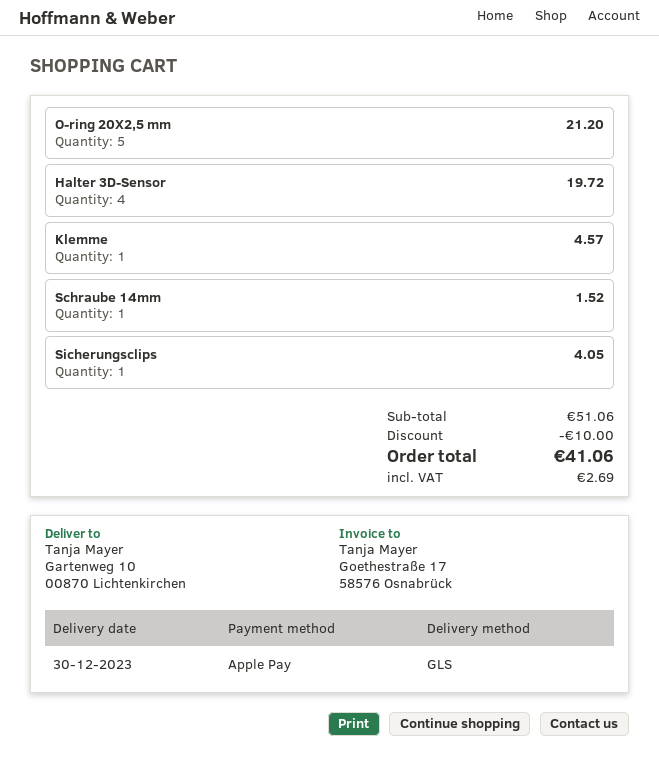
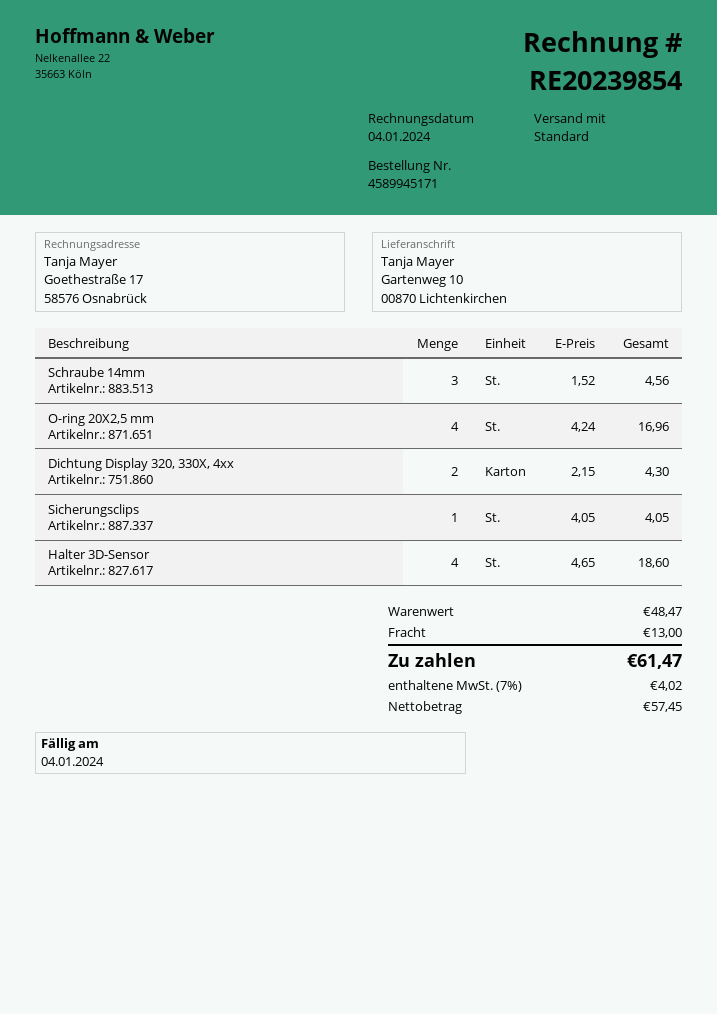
shipping method: GLS -> standard
O-ring 20X2,5 mm: 5 for 21.20 -> 4 for 16.96
Halter 3D-Sensor: 4 for 19.72 -> 4 for 18.60
Klemme: 1 for 4.57 -> none
Schraube 14mm: 1 for 1.52 -> 3 for 4.56
Dichtung Display 320, 330X, 4xx: none -> 2 for 4.30
subtotal: 51.06 -> 48.47
discount: 10.00 -> none
shipping: none -> 13.00
tax: 2.69 -> 4.02
total: 41.06 -> 61.47

